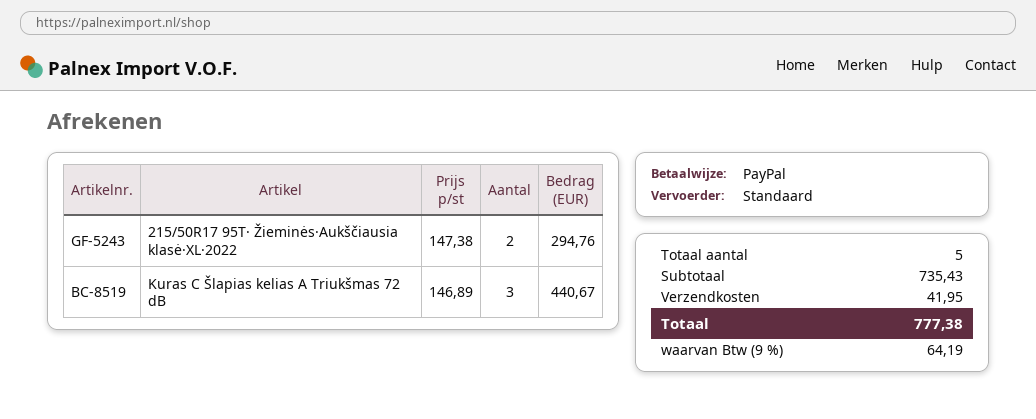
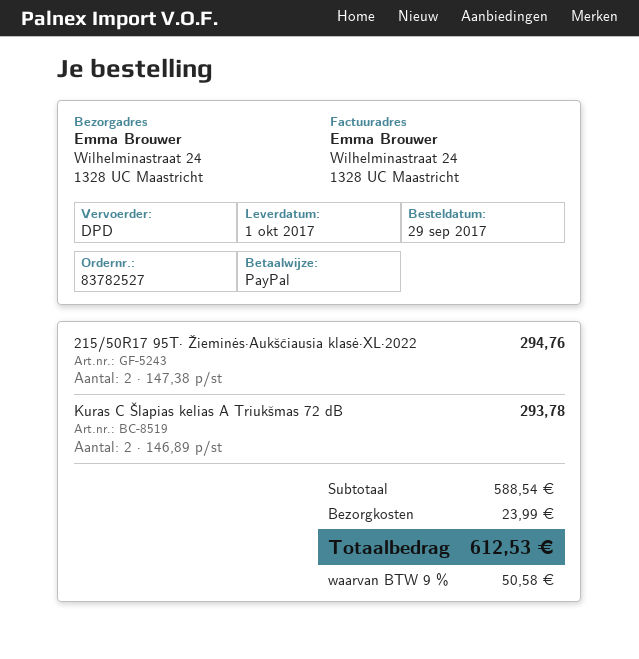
shipping method: standard -> DPD
Kuras C Šlapias kelias A Triukšmas 72 dB: 3 x 146.89 = 440.67 -> 2 x 146.89 = 293.78
subtotal: 735.43 -> 588.54
shipping: 41.95 -> 23.99
tax: 9% = 64.19 -> 9% = 50.58
total: 777.38 -> 612.53

